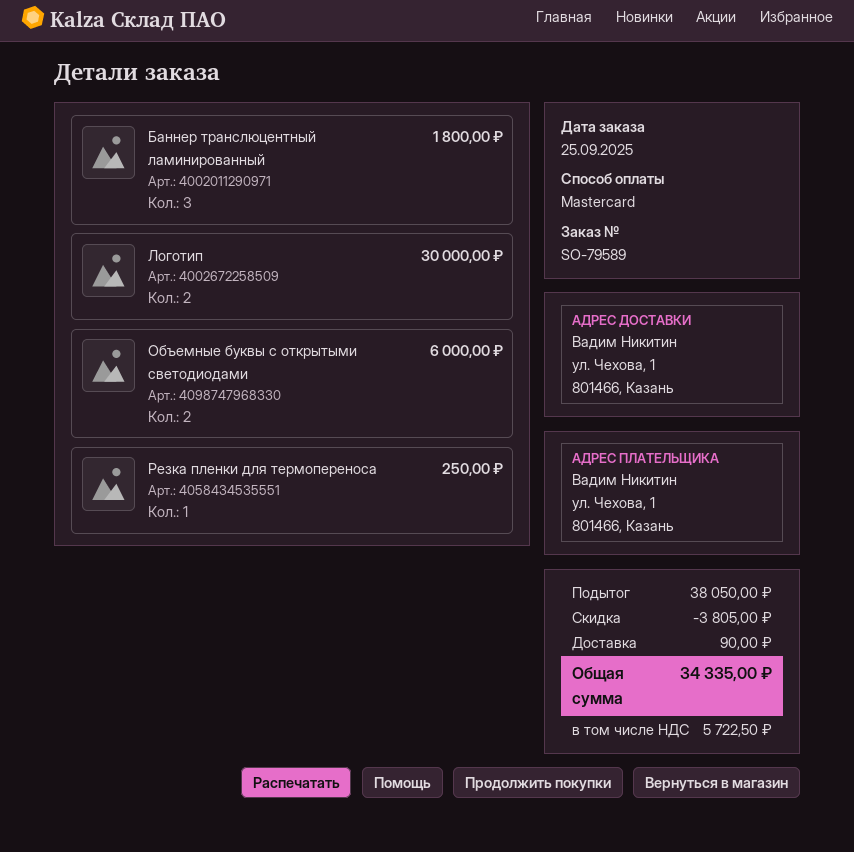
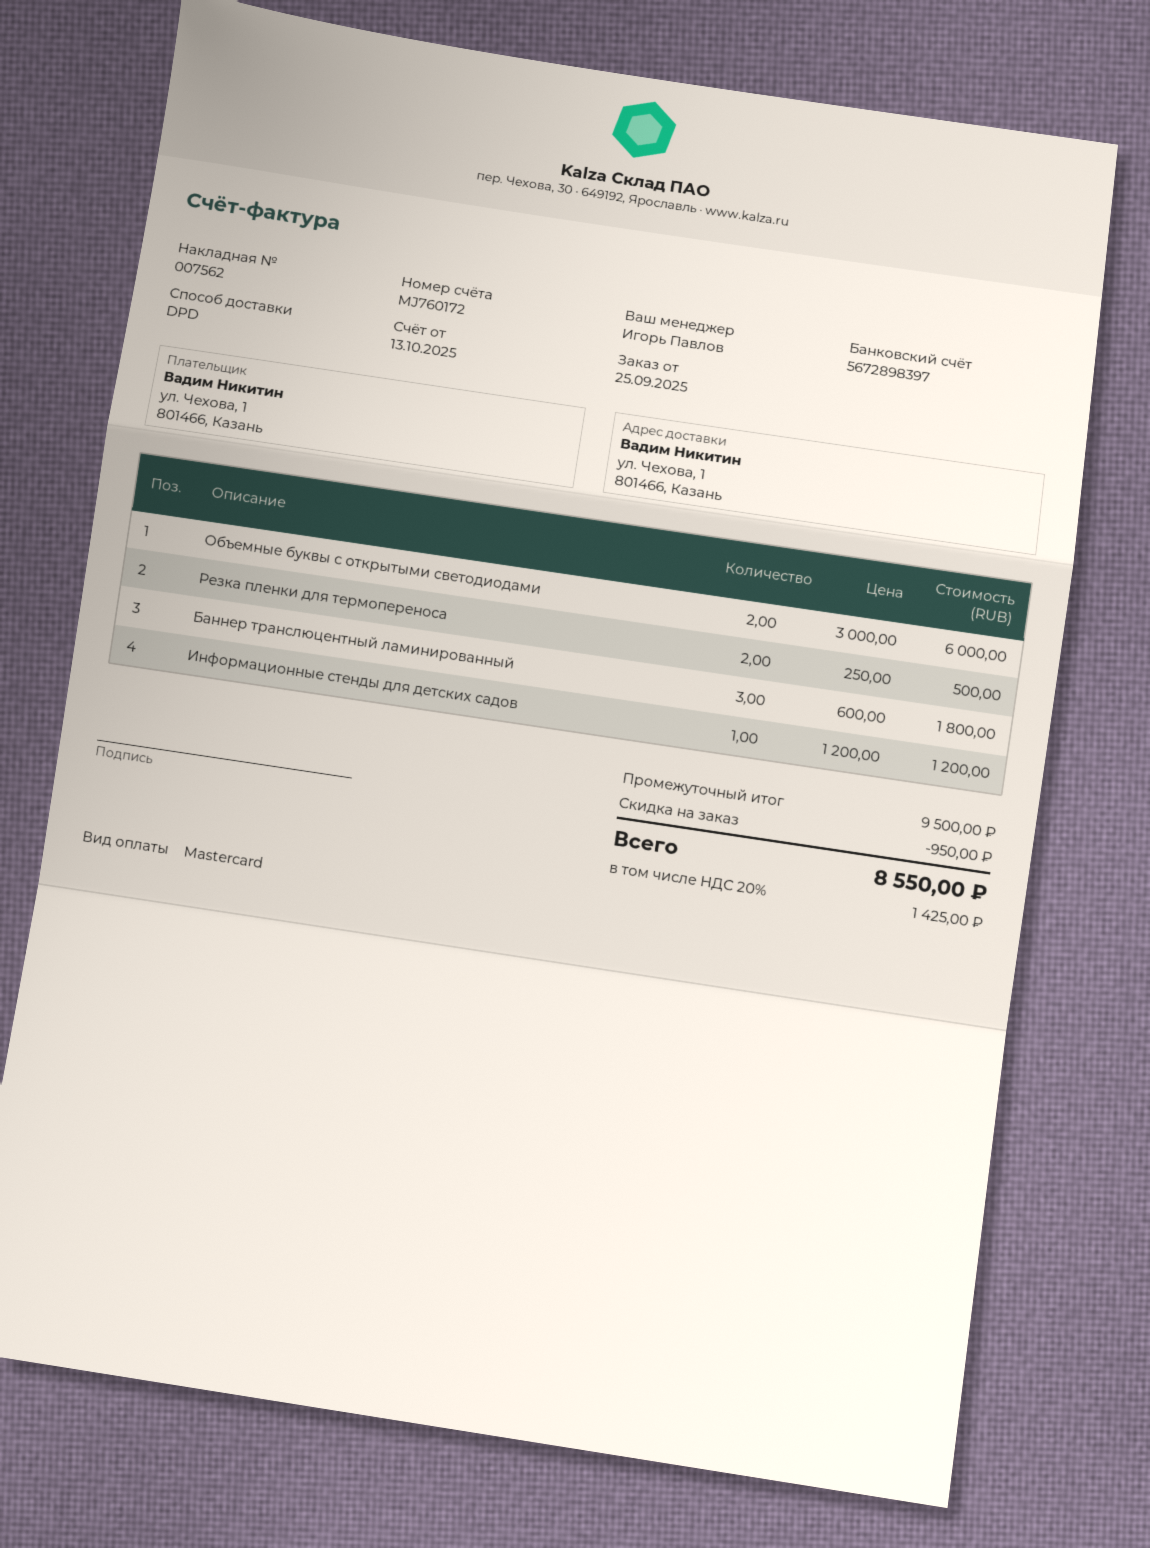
Логотип: 2 for 30000.00 -> none
Резка пленки для термопереноса: 1 for 250.00 -> 2 for 500.00
Информационные стенды для детских садов: none -> 1 for 1200.00
subtotal: 38050.00 -> 9500.00
discount: 3805.00 -> 950.00
shipping: 90.00 -> none
tax: 5722.50 -> 1425.00
total: 34335.00 -> 8550.00

